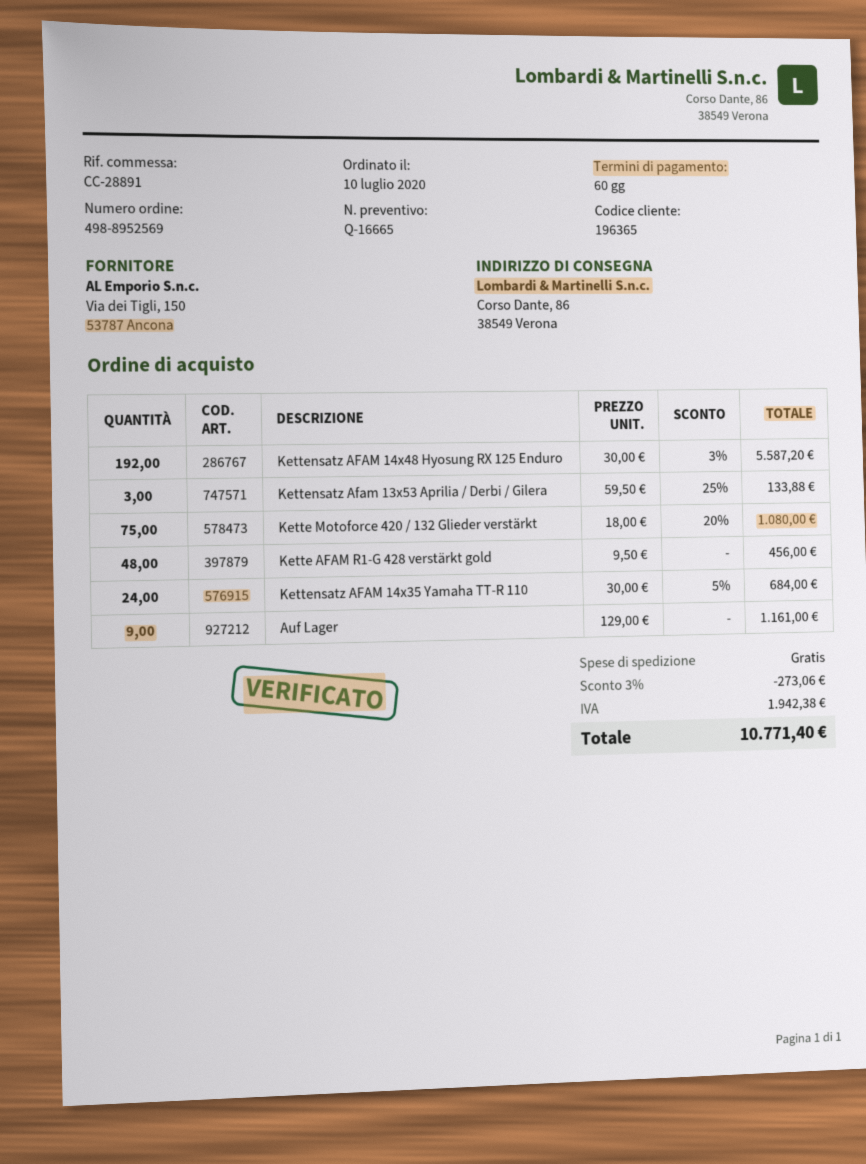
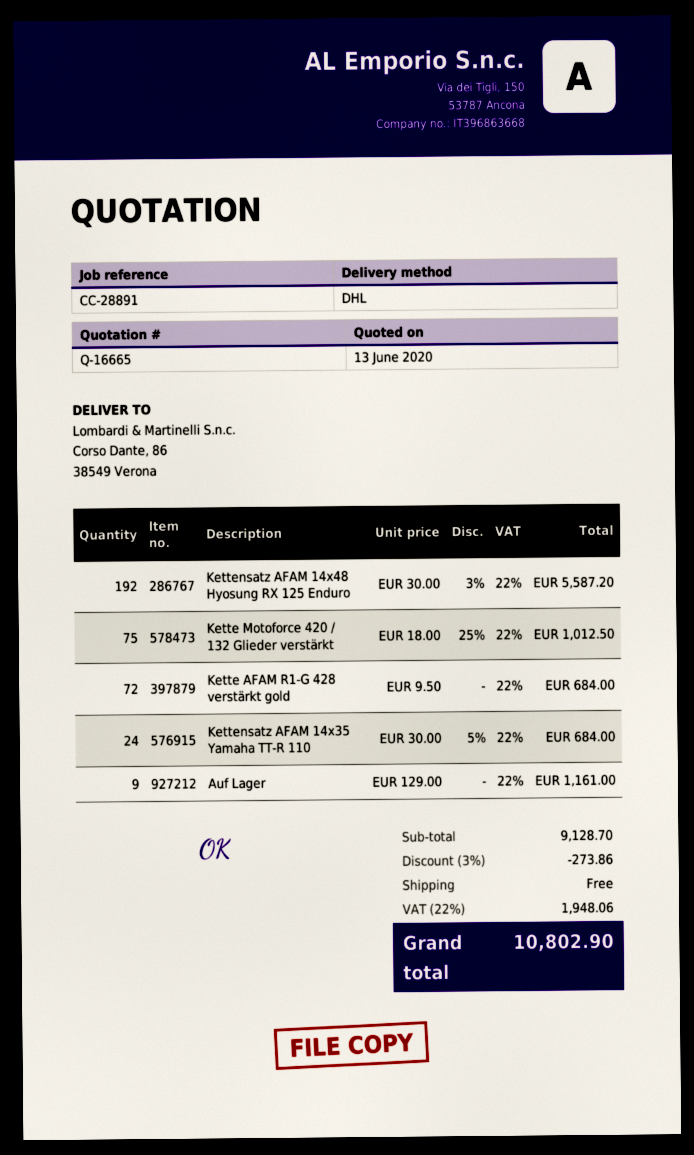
Kettensatz Afam 13x53 Aprilia / Derbi / Gilera: 3 x 59.50 - 25% = 133.88 -> none
Kette Motoforce 420 / 132 Glieder verstärkt: 75 x 18.00 - 20% = 1080.00 -> 75 x 18.00 - 25% = 1012.50
Kette AFAM R1-G 428 verstärkt gold: 48 x 9.50 = 456.00 -> 72 x 9.50 = 684.00
discount: 3% = 273.06 -> 3% = 273.86
tax: 1942.38 -> 1948.06
total: 10771.40 -> 10802.90

